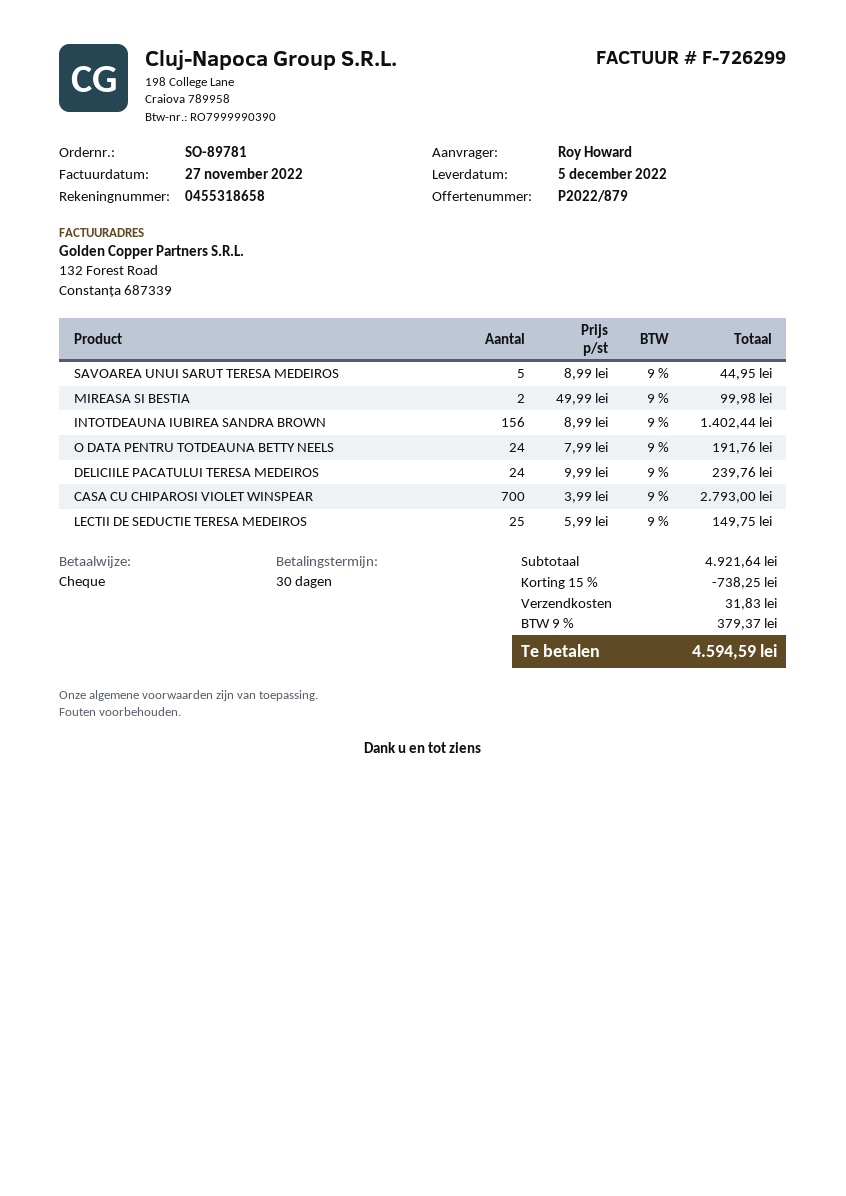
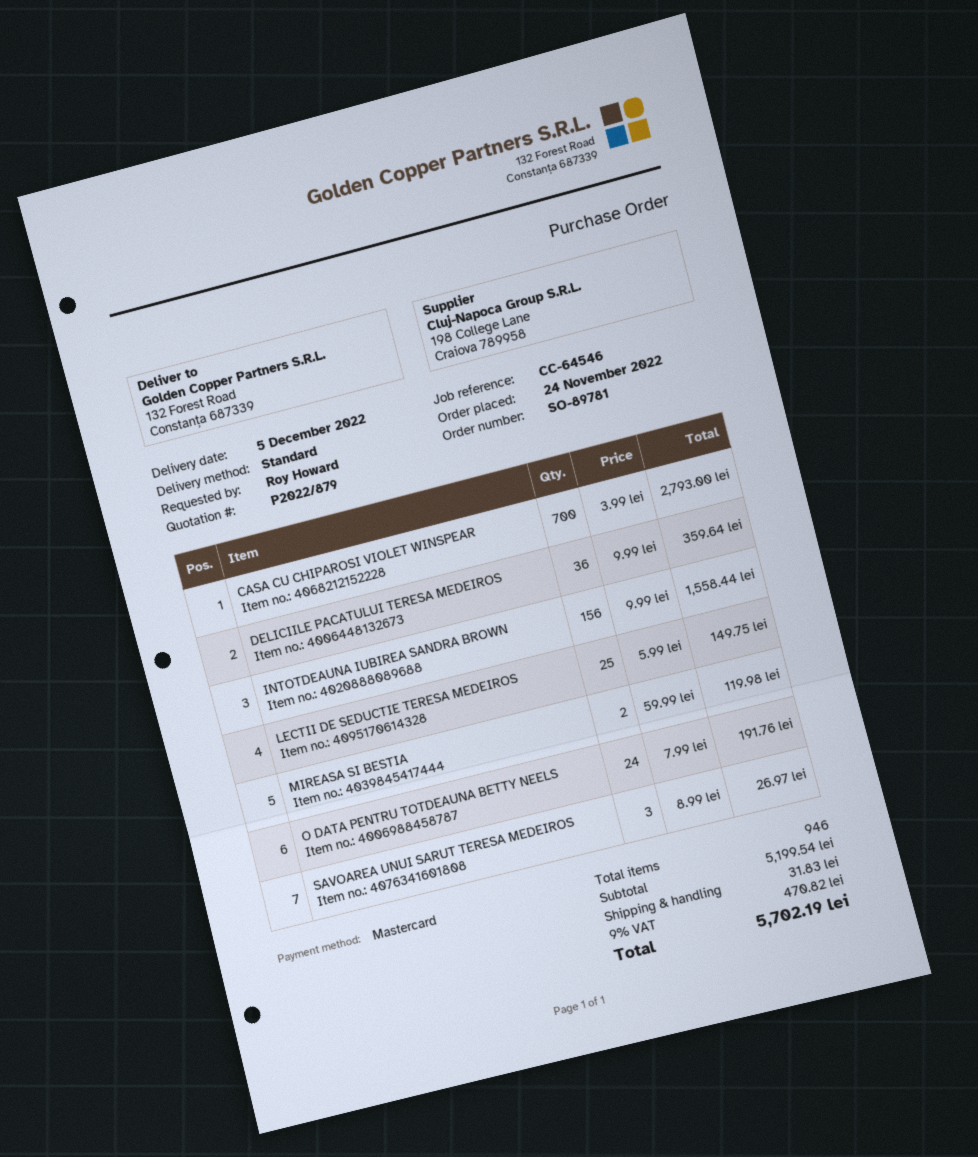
payment method: cheque -> Mastercard
SAVOAREA UNUI SARUT TERESA MEDEIROS: 5 x 8.99 = 44.95 -> 3 x 8.99 = 26.97
MIREASA SI BESTIA: 2 x 49.99 = 99.98 -> 2 x 59.99 = 119.98
INTOTDEAUNA IUBIREA SANDRA BROWN: 156 x 8.99 = 1402.44 -> 156 x 9.99 = 1558.44
DELICIILE PACATULUI TERESA MEDEIROS: 24 x 9.99 = 239.76 -> 36 x 9.99 = 359.64
subtotal: 4921.64 -> 5199.54
discount: 15% = 738.25 -> none
tax: 9% = 379.37 -> 9% = 470.82
total: 4594.59 -> 5702.19

